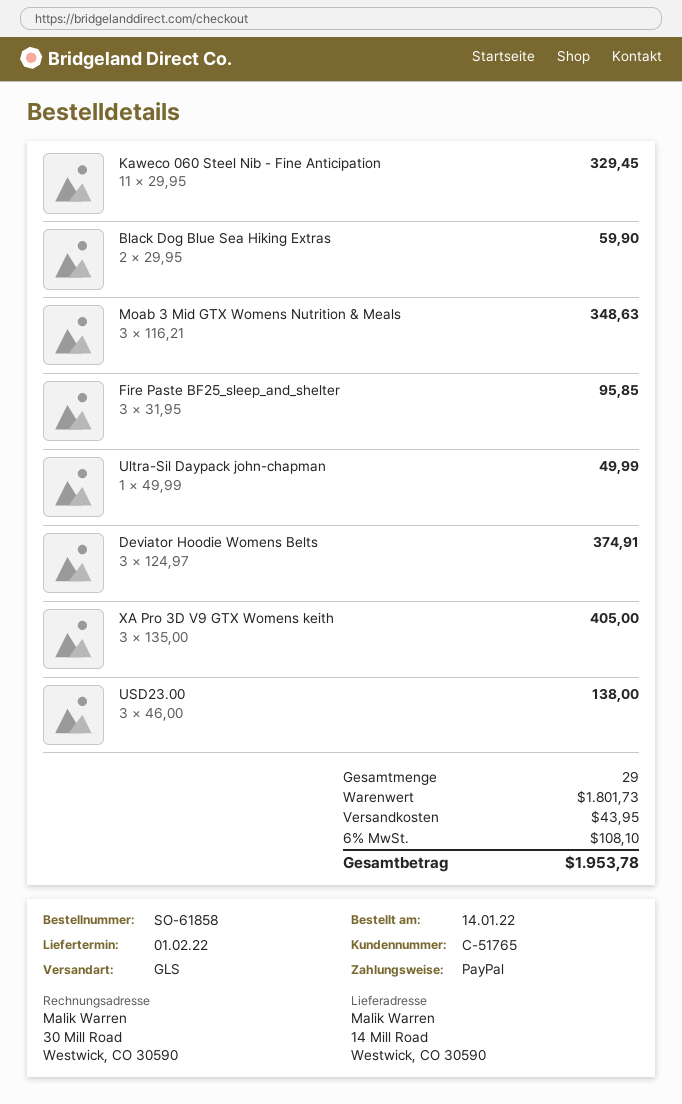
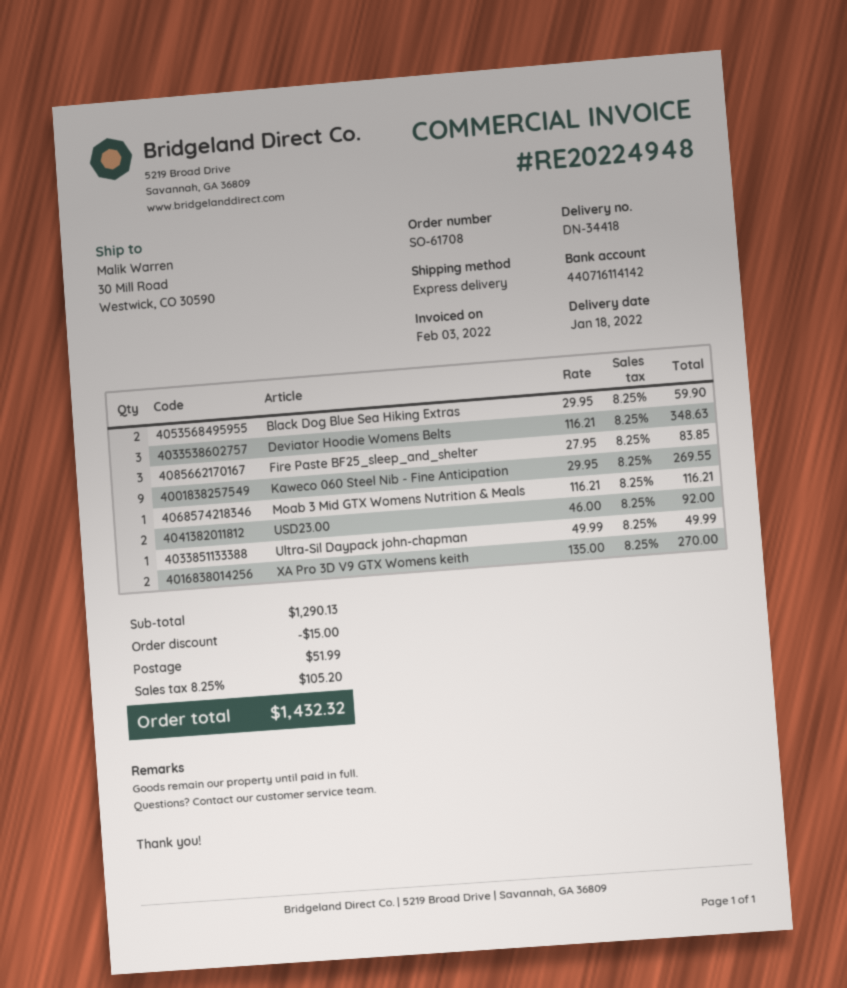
order number: SO-61858 -> SO-61708
delivery date: 2022-02-01 -> 2022-01-18
shipping method: GLS -> express
ship to: 14 Mill Road, Westwick, CO 30590 -> 30 Mill Road, Westwick, CO 30590
Kaweco 060 Steel Nib - Fine Anticipation: 11 x 29.95 = 329.45 -> 9 x 29.95 = 269.55
Moab 3 Mid GTX Womens Nutrition & Meals: 3 x 116.21 = 348.63 -> 1 x 116.21 = 116.21
Fire Paste BF25_sleep_and_shelter: 3 x 31.95 = 95.85 -> 3 x 27.95 = 83.85
Deviator Hoodie Womens Belts: 3 x 124.97 = 374.91 -> 3 x 116.21 = 348.63
XA Pro 3D V9 GTX Womens keith: 3 x 135.00 = 405.00 -> 2 x 135.00 = 270.00
USD23.00: 3 x 46.00 = 138.00 -> 2 x 46.00 = 92.00
subtotal: 1801.73 -> 1290.13
discount: none -> 15.00
shipping: 43.95 -> 51.99
tax: 6% = 108.10 -> 8.25% = 105.20
total: 1953.78 -> 1432.32

